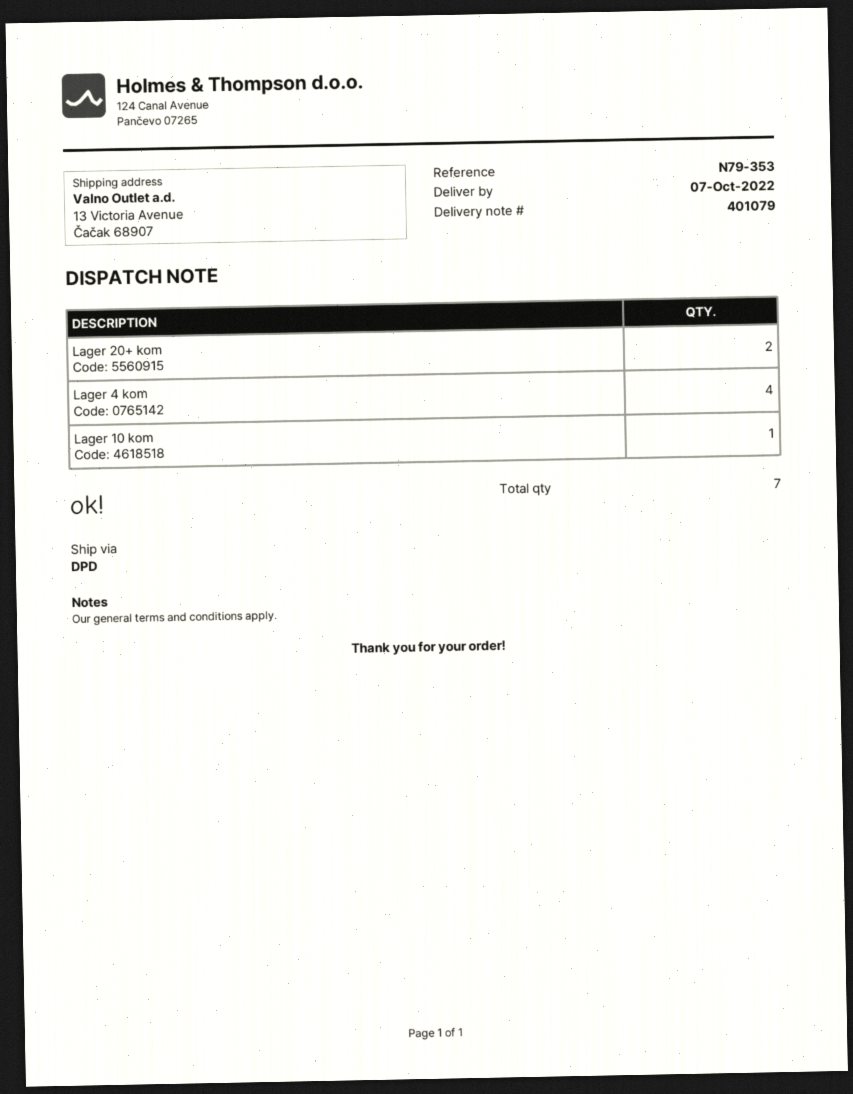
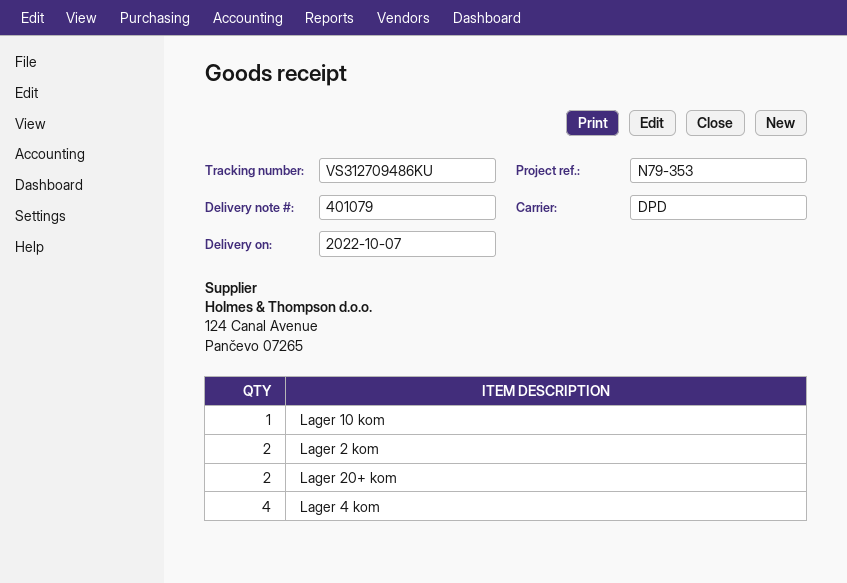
Lager 2 kom: none -> 2

